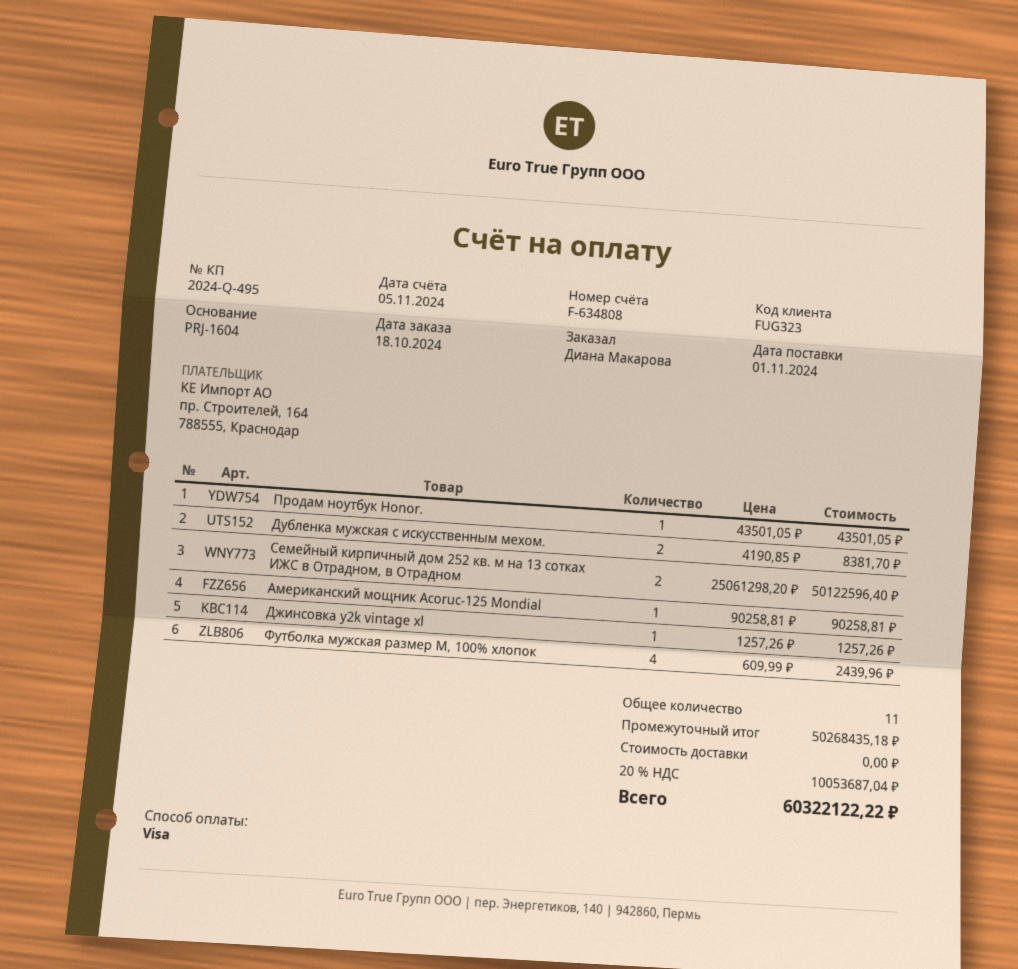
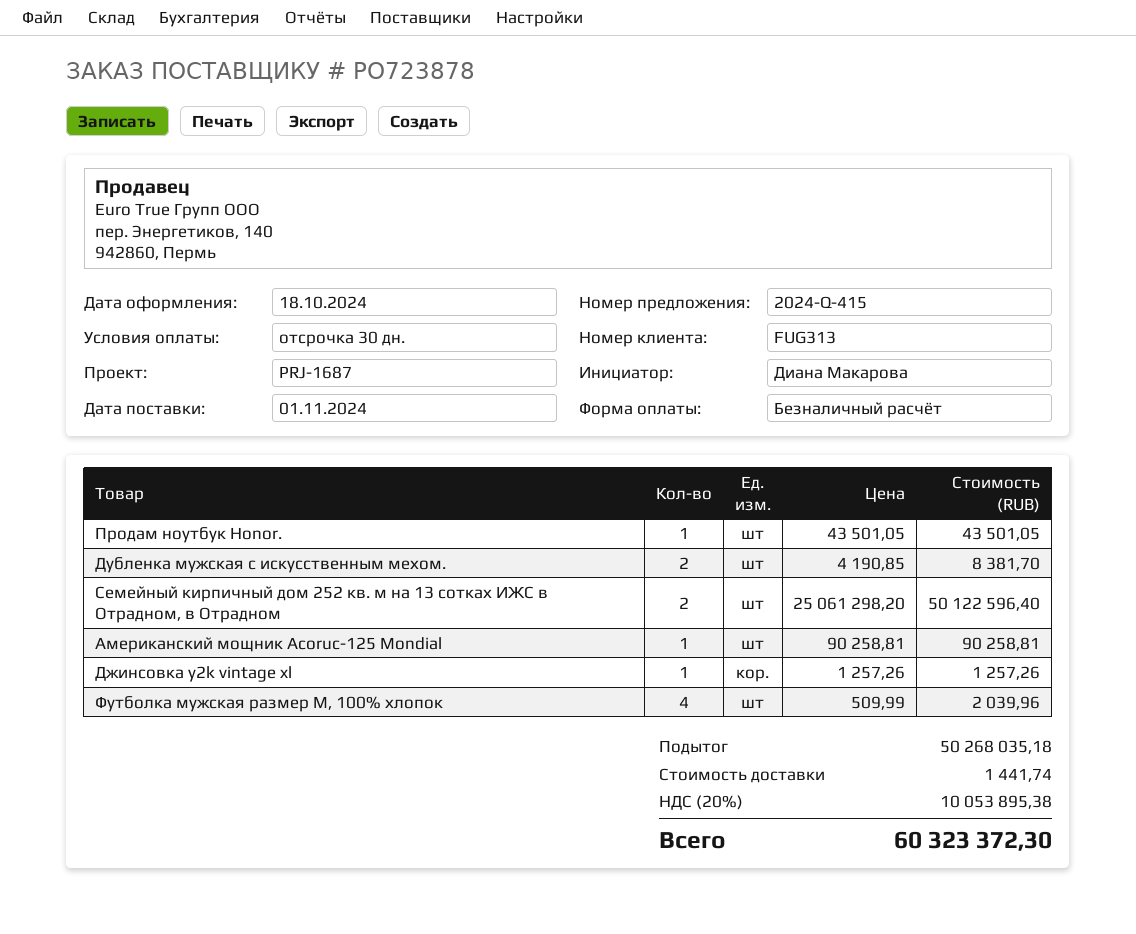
quote number: 2024-Q-495 -> 2024-Q-415
customer number: FUG323 -> FUG313
reference: PRJ-1604 -> PRJ-1687
payment method: Visa -> bank transfer
Футболка мужская размер М, 100% хлопок: 4 x 609.99 = 2439.96 -> 4 x 509.99 = 2039.96
subtotal: 50268435.18 -> 50268035.18
shipping: 0.00 -> 1441.74
tax: 20% = 10053687.04 -> 20% = 10053895.38
total: 60322122.22 -> 60323372.30

